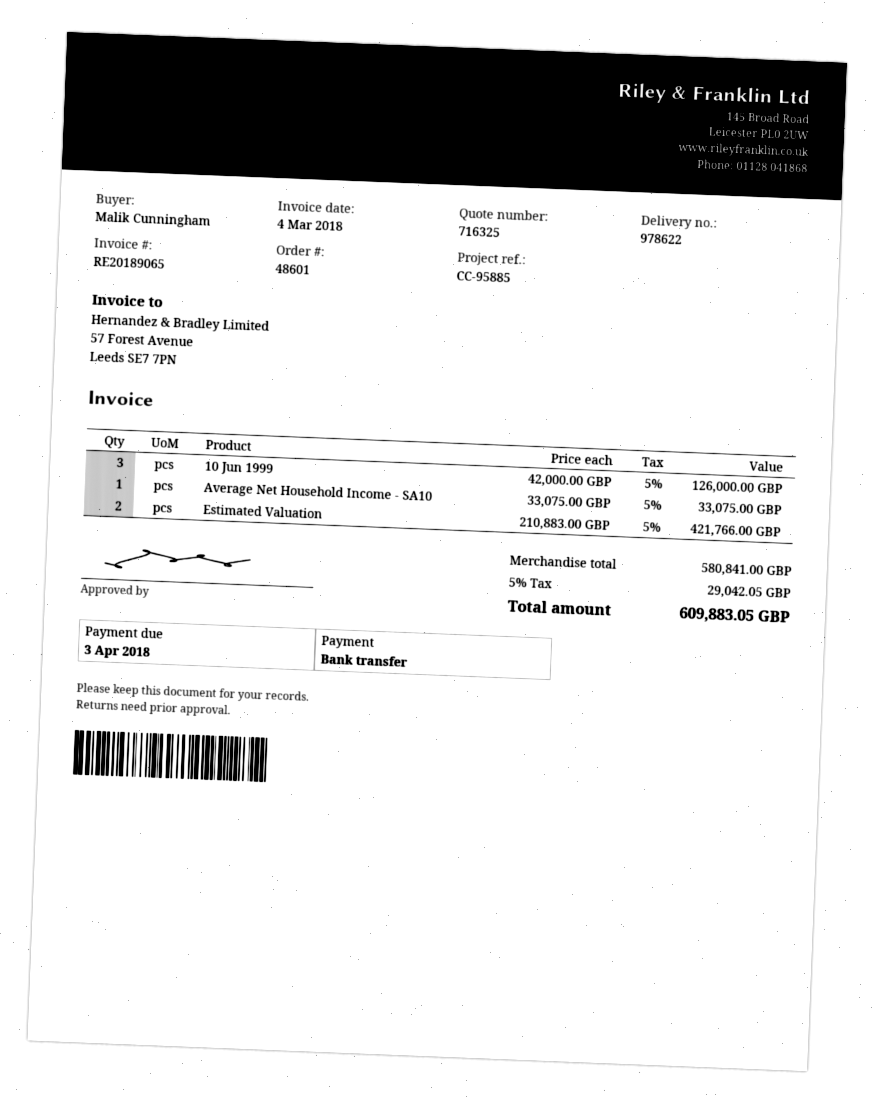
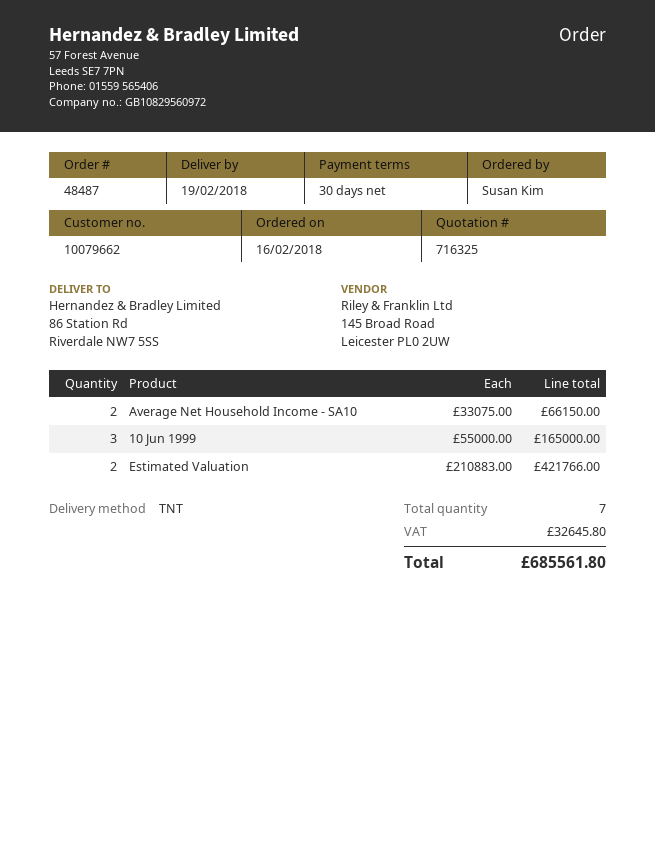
order number: 48601 -> 48487
ordered by: Malik Cunningham -> Susan Kim
10 Jun 1999: 3 x 42000.00 = 126000.00 -> 3 x 55000.00 = 165000.00
Average Net Household Income - SA10: 1 x 33075.00 = 33075.00 -> 2 x 33075.00 = 66150.00
tax: 29042.05 -> 32645.80
total: 609883.05 -> 685561.80

